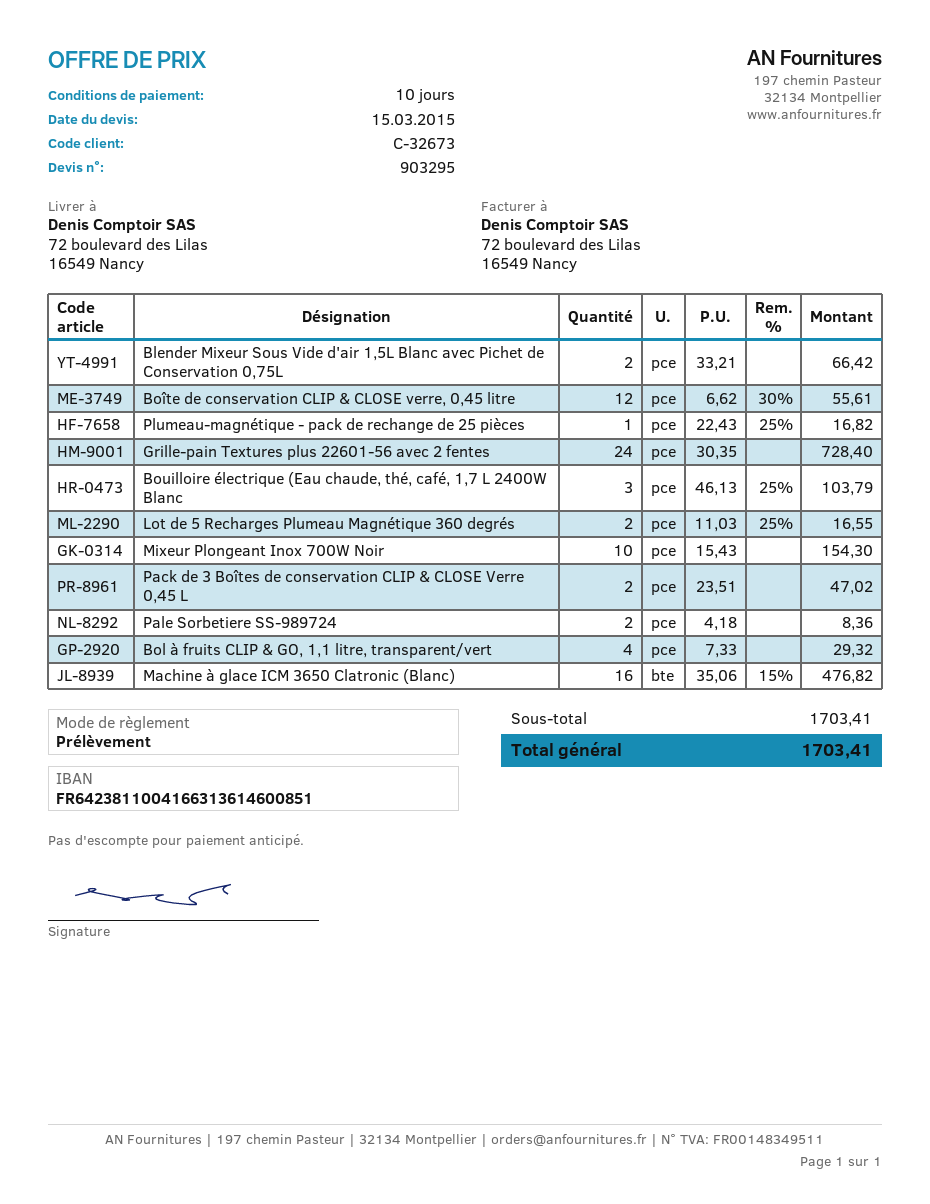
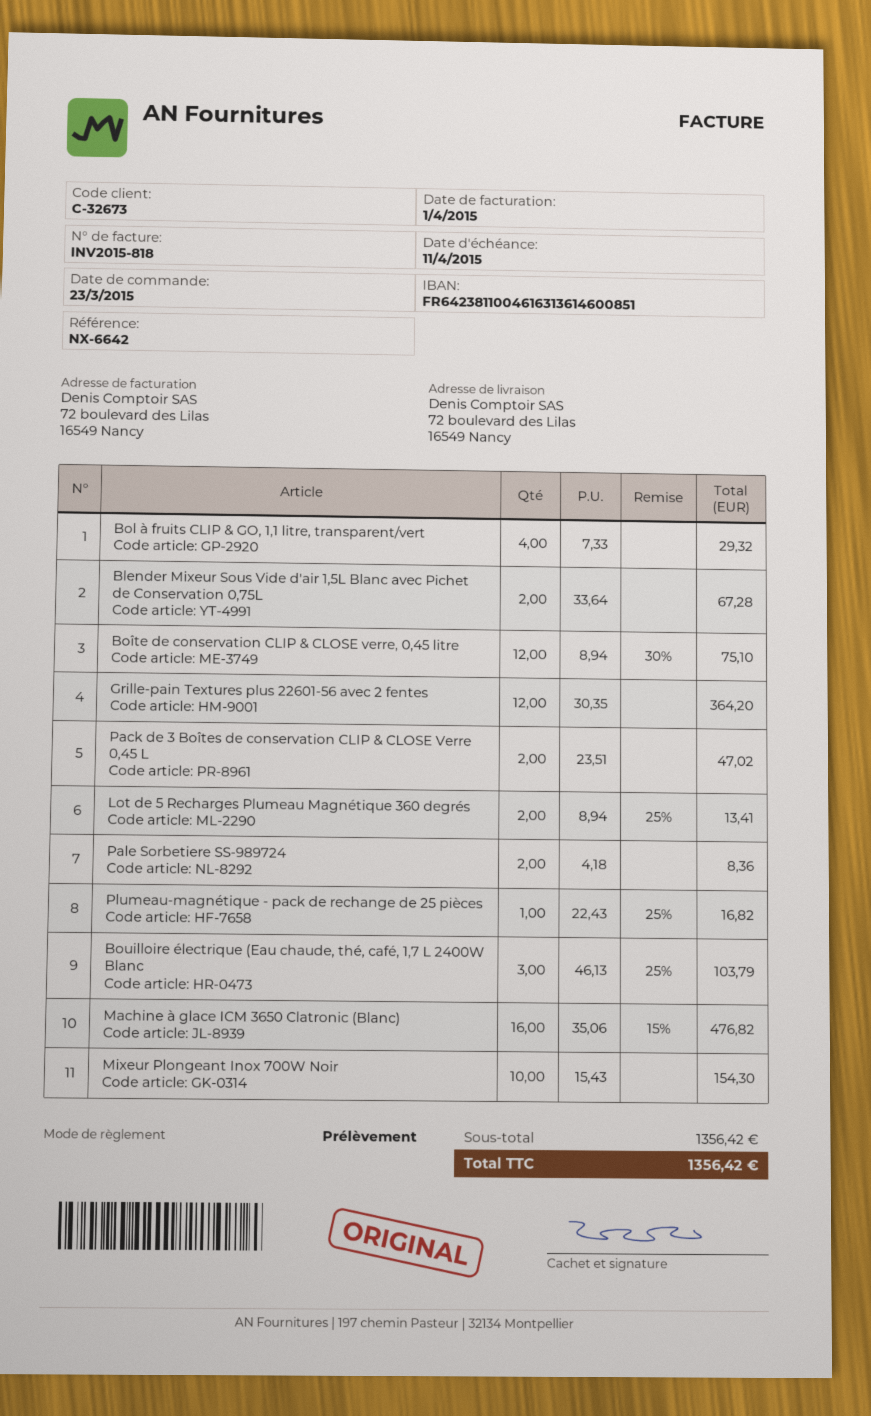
bank account: FR6423811004166313614600851 -> FR6423811004616313614600851
Blender Mixeur Sous Vide d'air 1,5L Blanc avec Pichet de Conservation 0,75L: 2 x 33.21 = 66.42 -> 2 x 33.64 = 67.28
Boîte de conservation CLIP & CLOSE verre, 0,45 litre: 12 x 6.62 - 30% = 55.61 -> 12 x 8.94 - 30% = 75.10
Grille-pain Textures plus 22601-56 avec 2 fentes: 24 x 30.35 = 728.40 -> 12 x 30.35 = 364.20
Lot de 5 Recharges Plumeau Magnétique 360 degrés: 2 x 11.03 - 25% = 16.55 -> 2 x 8.94 - 25% = 13.41
subtotal: 1703.41 -> 1356.42
total: 1703.41 -> 1356.42

